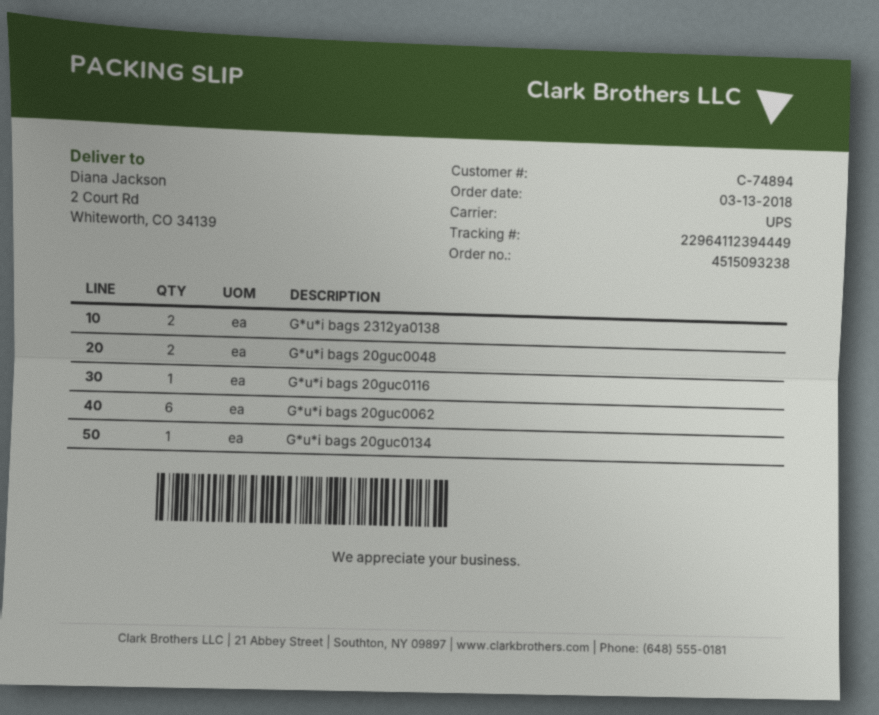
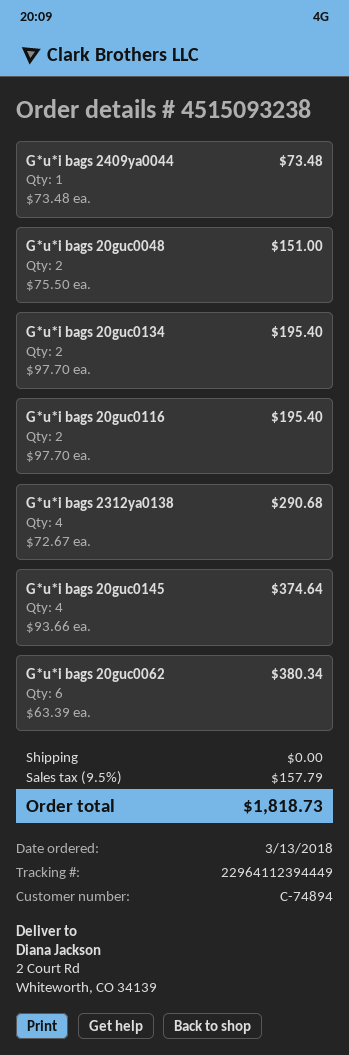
G*u*i bags 2312ya0138: 2 -> 4
G*u*i bags 20guc0116: 1 -> 2
G*u*i bags 20guc0134: 1 -> 2
G*u*i bags 2409ya0044: none -> 1
G*u*i bags 20guc0145: none -> 4

